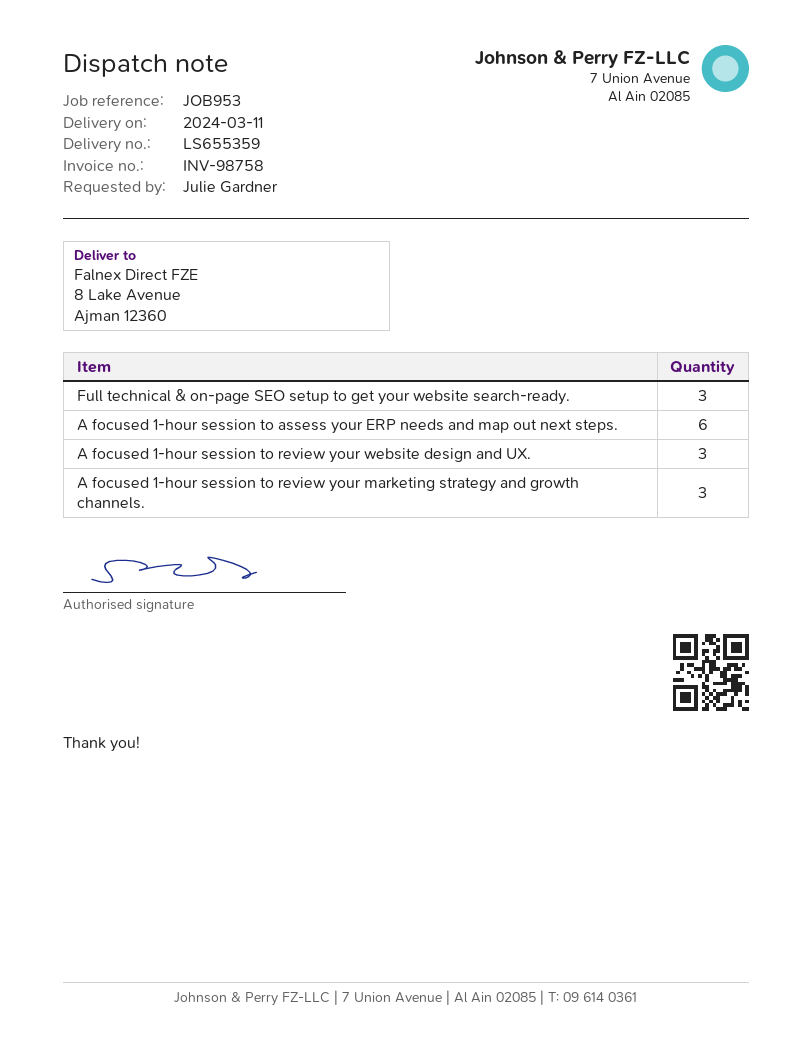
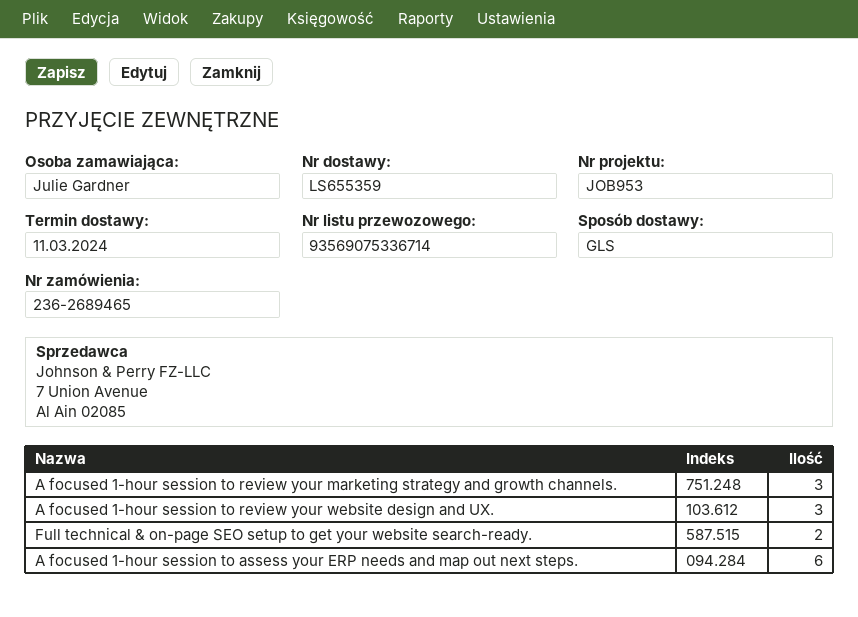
Full technical & on-page SEO setup to get your website search-ready.: 3 -> 2

